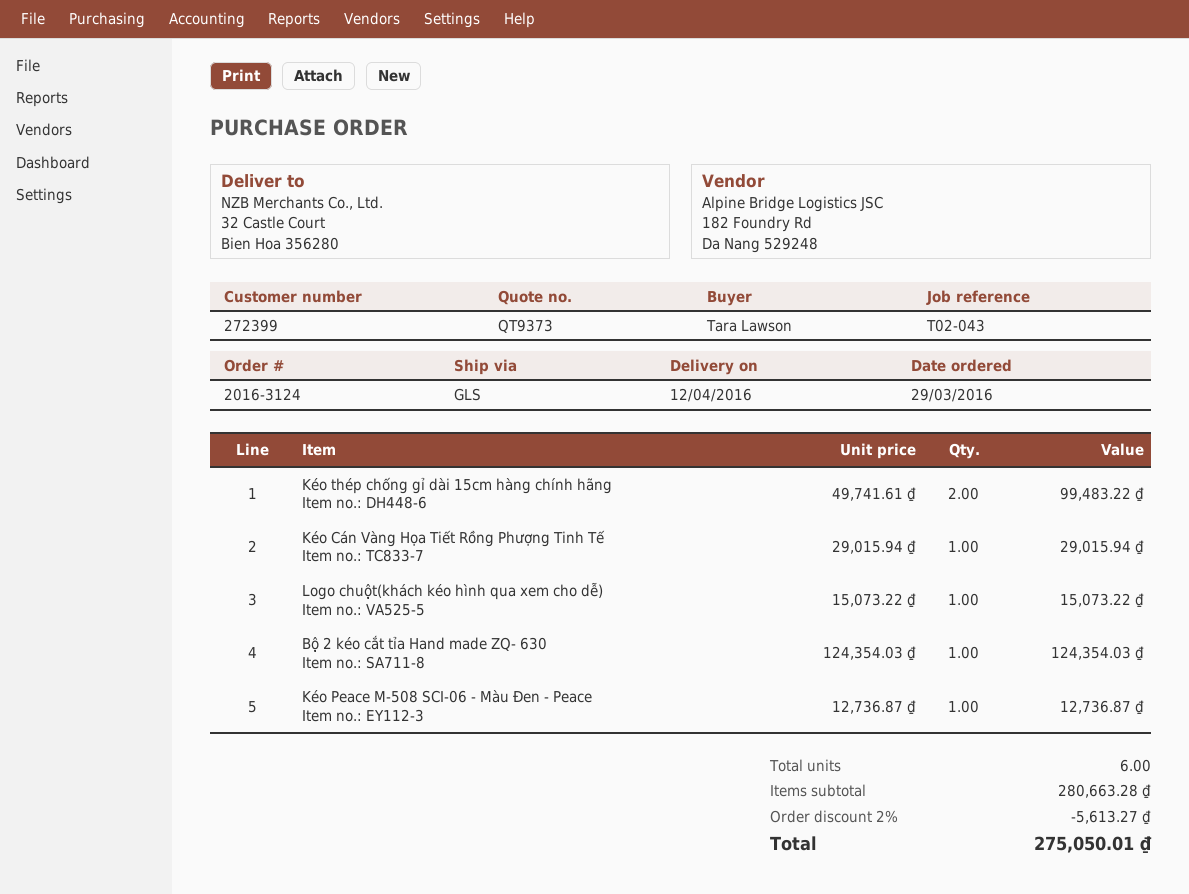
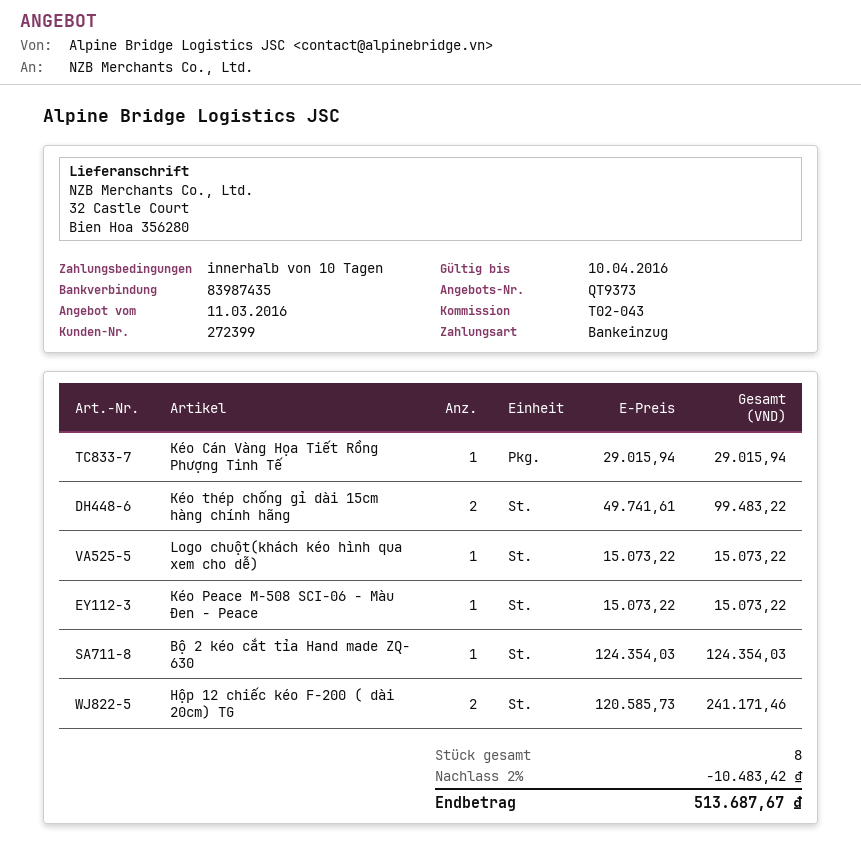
Kéo Peace M-508 SCI-06 - Màu Đen - Peace: 1 x 12736.87 = 12736.87 -> 1 x 15073.22 = 15073.22
Hộp 12 chiếc kéo F-200 ( dài 20cm) TG: none -> 2 x 120585.73 = 241171.46
total quantity: 6 -> 8
discount: 2% = 5613.27 -> 2% = 10483.42
total: 275050.01 -> 513687.67

